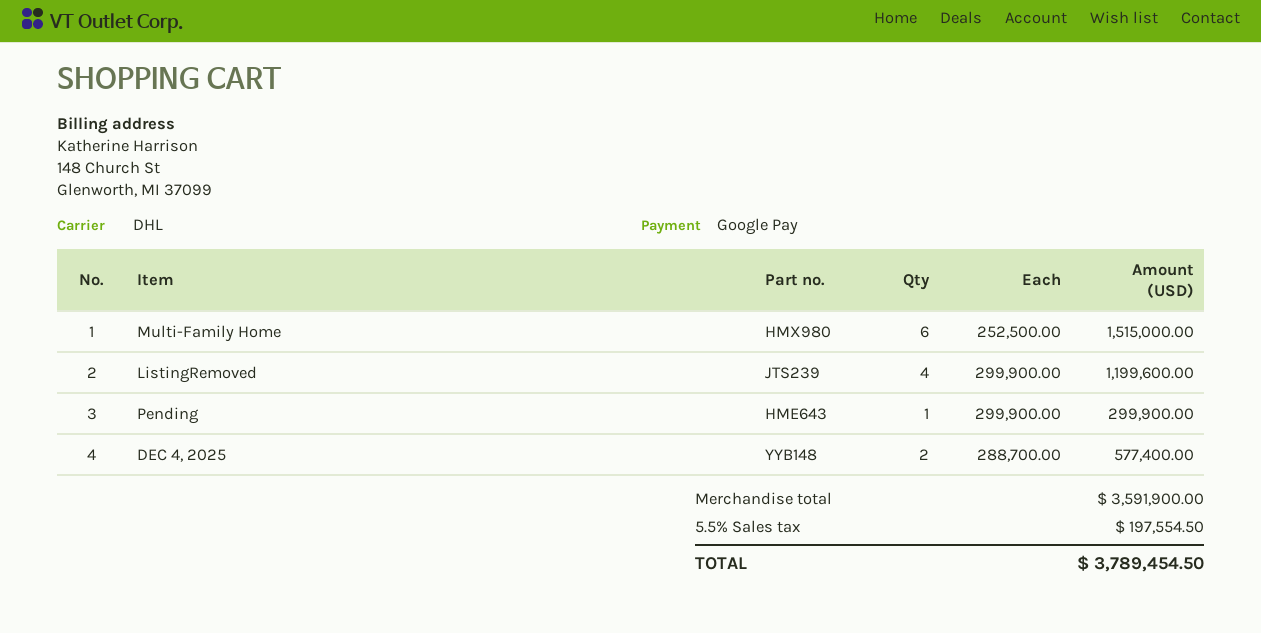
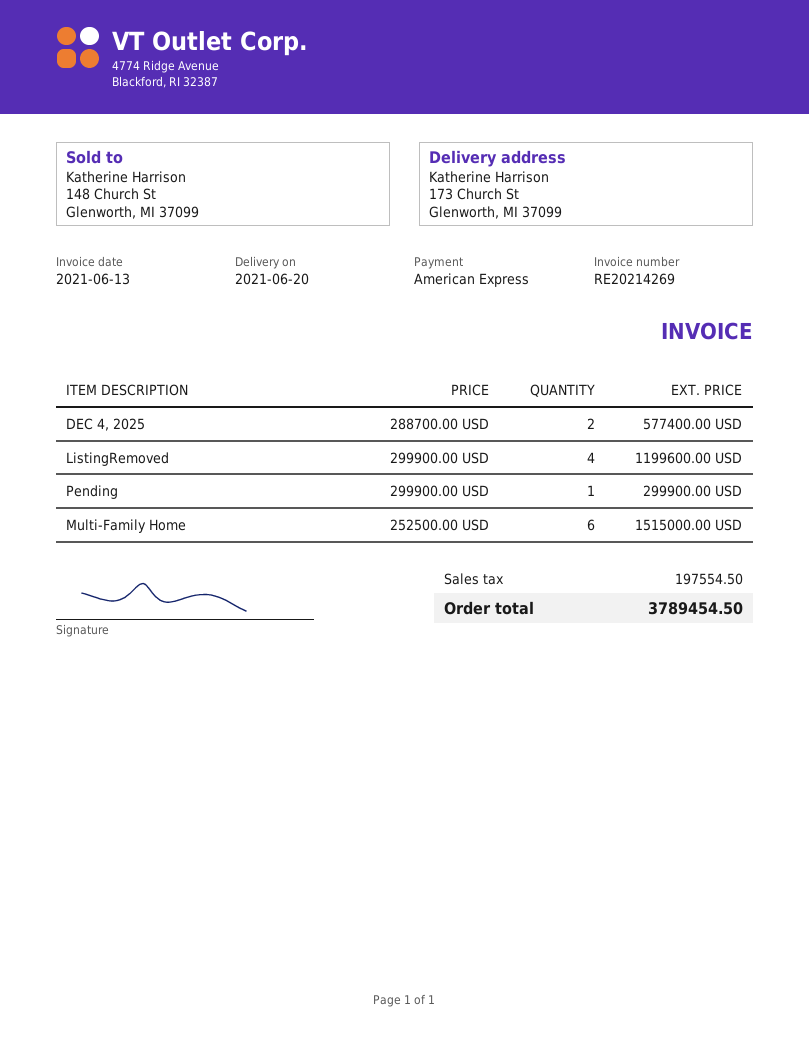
payment method: Google Pay -> American Express

